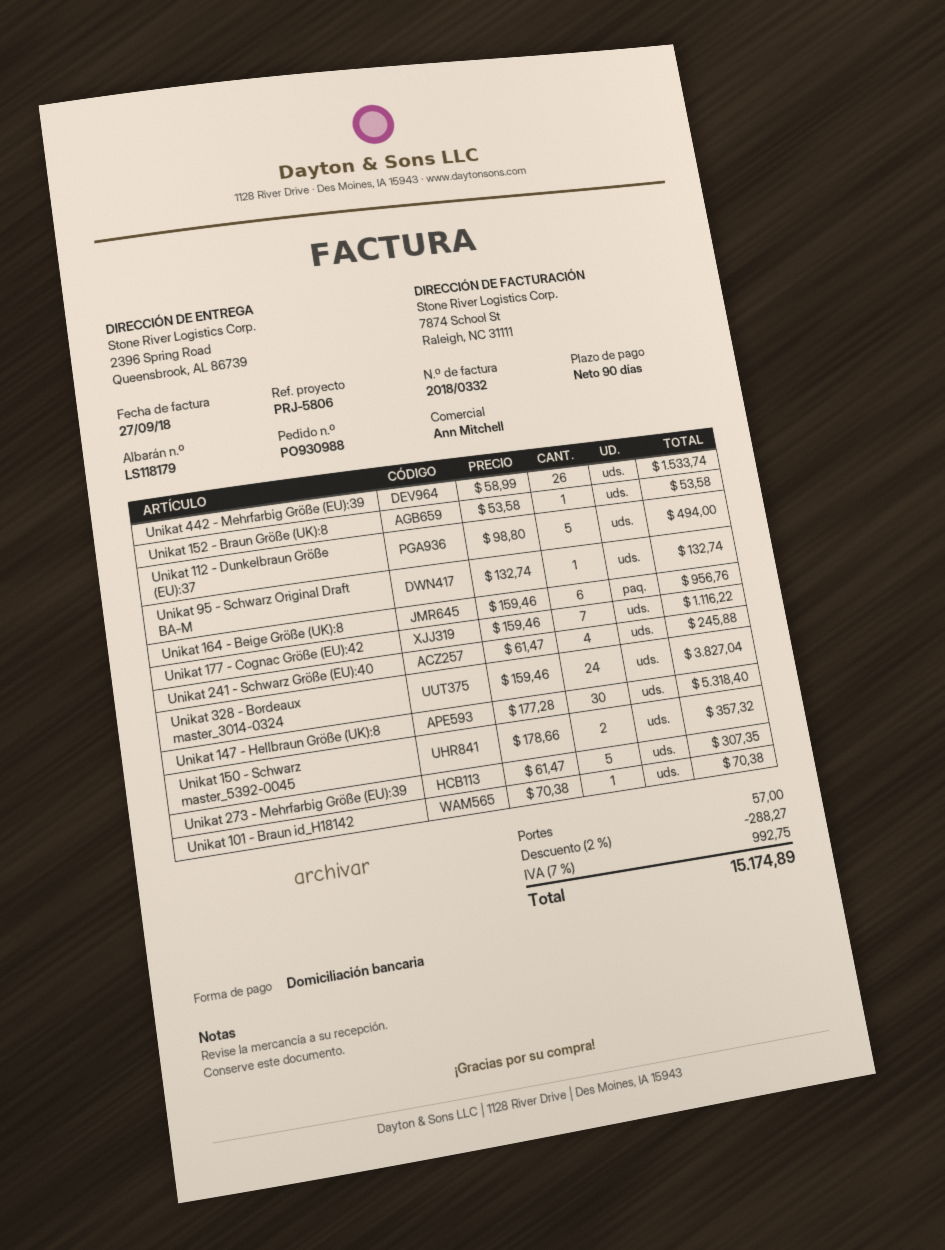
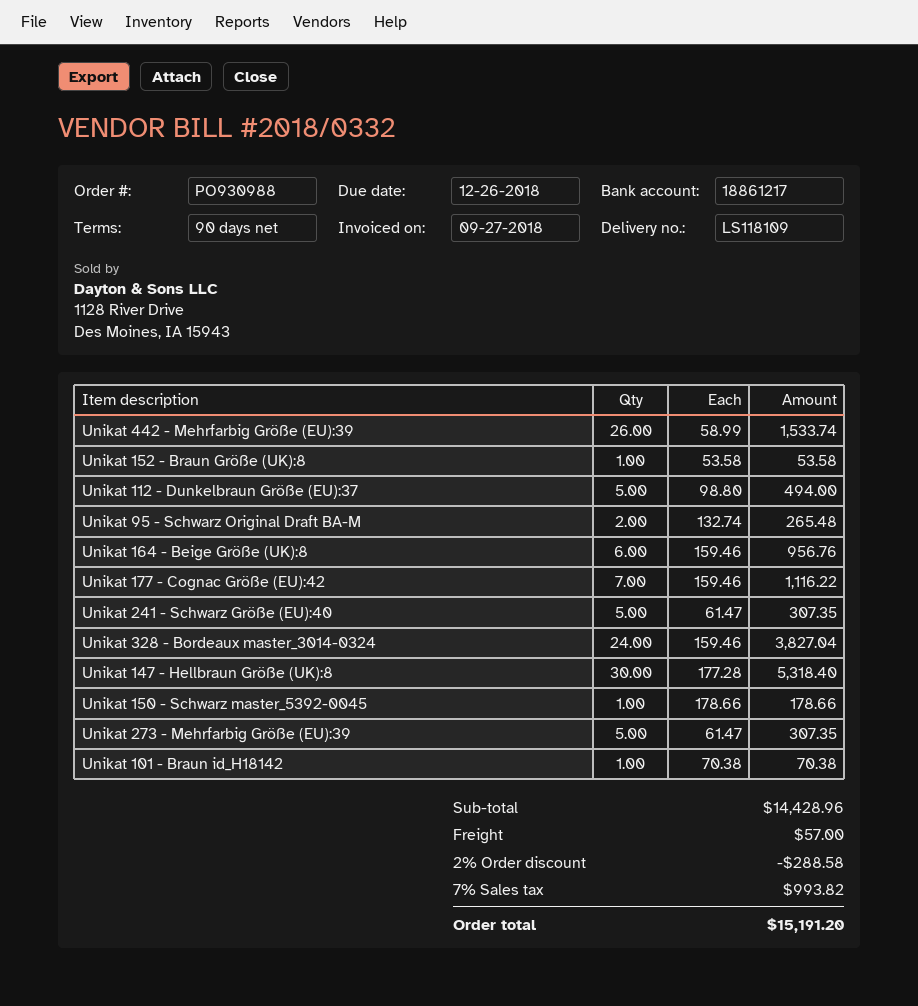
delivery note number: LS118179 -> LS118109
Unikat 95 - Schwarz Original Draft BA-M: 1 x 132.74 = 132.74 -> 2 x 132.74 = 265.48
Unikat 241 - Schwarz Größe (EU):40: 4 x 61.47 = 245.88 -> 5 x 61.47 = 307.35
Unikat 150 - Schwarz master_5392-0045: 2 x 178.66 = 357.32 -> 1 x 178.66 = 178.66
discount: 2% = 288.27 -> 2% = 288.58
tax: 7% = 992.75 -> 7% = 993.82
total: 15174.89 -> 15191.20

